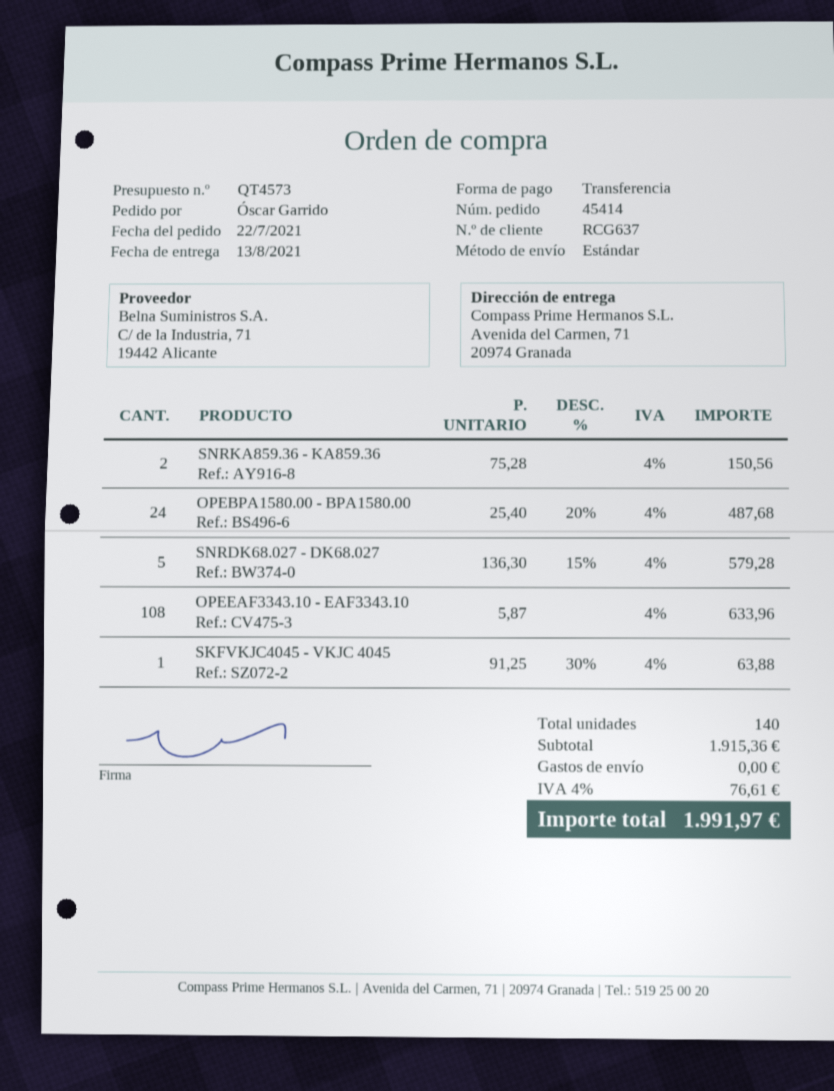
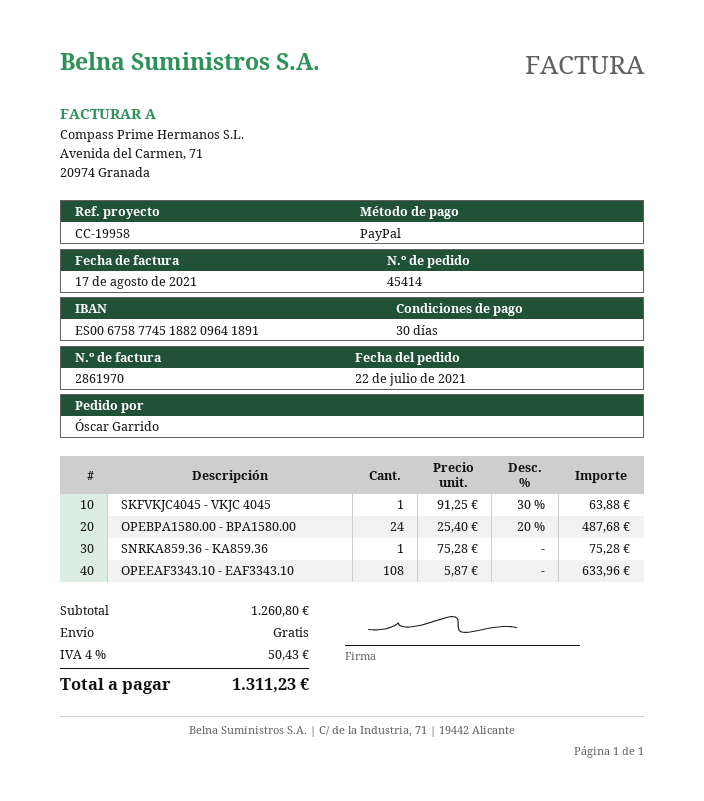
payment method: bank transfer -> PayPal
SNRKA859.36 - KA859.36: 2 x 75.28 = 150.56 -> 1 x 75.28 = 75.28
SNRDK68.027 - DK68.027: 5 x 136.30 - 15% = 579.28 -> none
subtotal: 1915.36 -> 1260.80
tax: 4% = 76.61 -> 4% = 50.43
total: 1991.97 -> 1311.23

